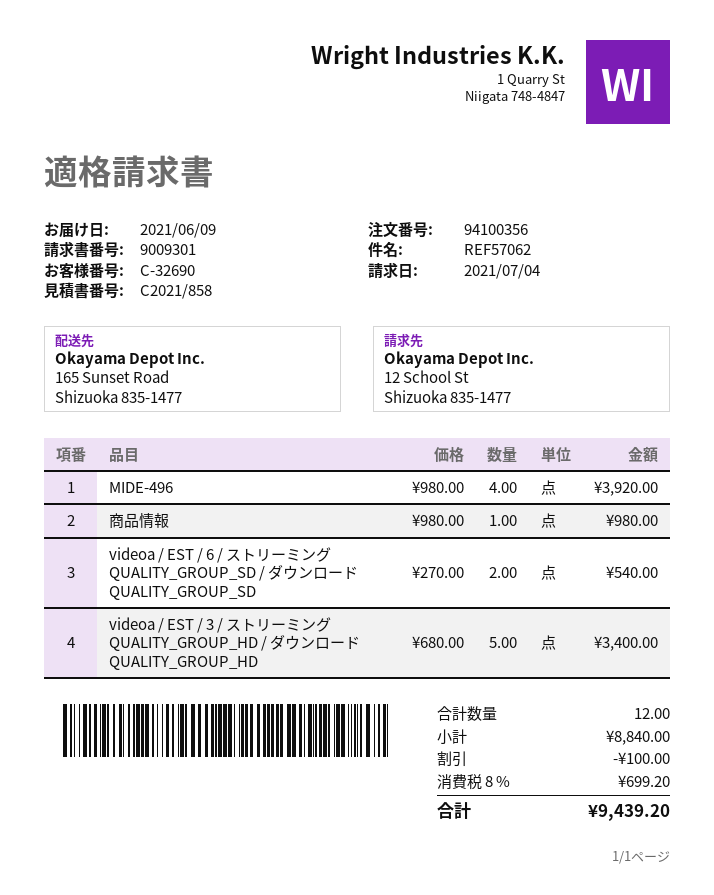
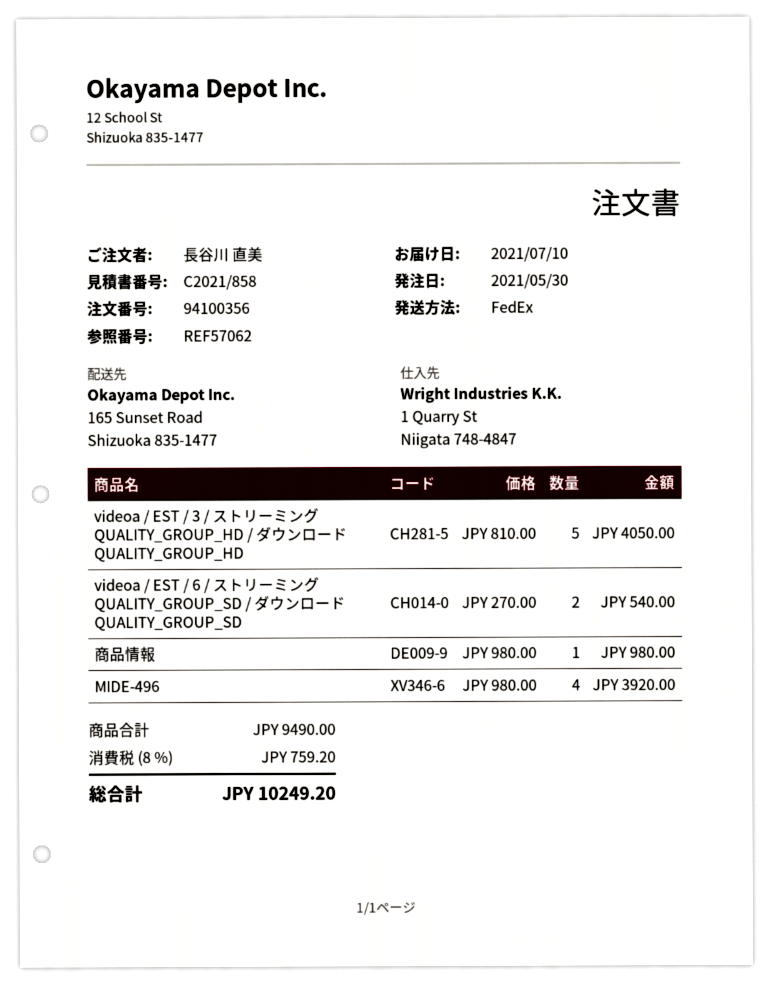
delivery date: 2021-06-09 -> 2021-07-10
videoa / EST / 3 / ストリーミング QUALITY_GROUP_HD / ダウンロード QUALITY_GROUP_HD: 5 x 680.00 = 3400.00 -> 5 x 810.00 = 4050.00
subtotal: 8840.00 -> 9490.00
discount: 100.00 -> none
tax: 8% = 699.20 -> 8% = 759.20
total: 9439.20 -> 10249.20

